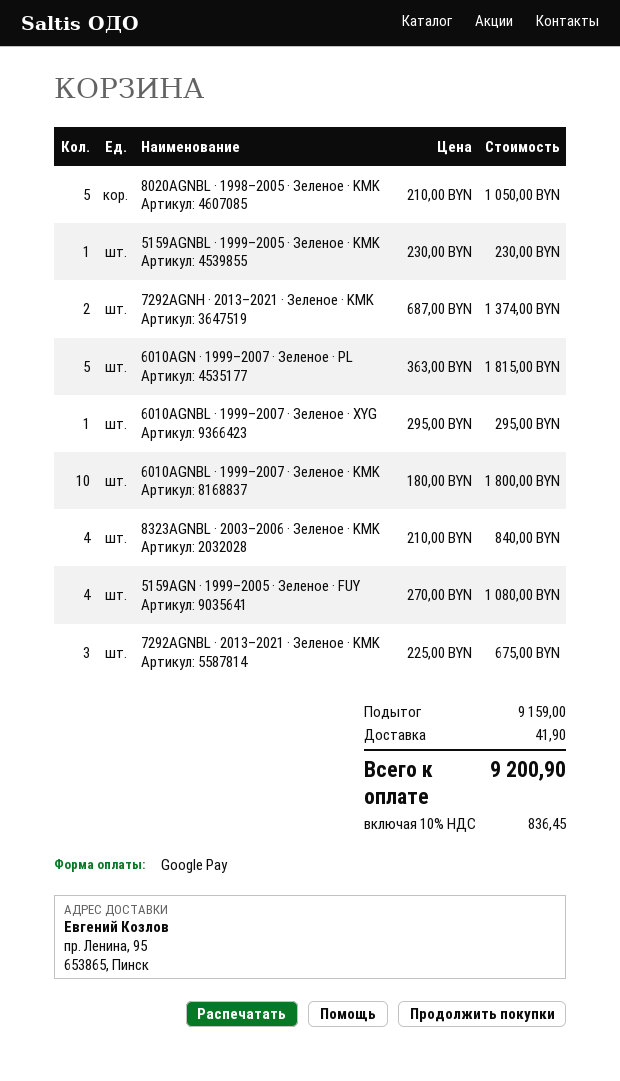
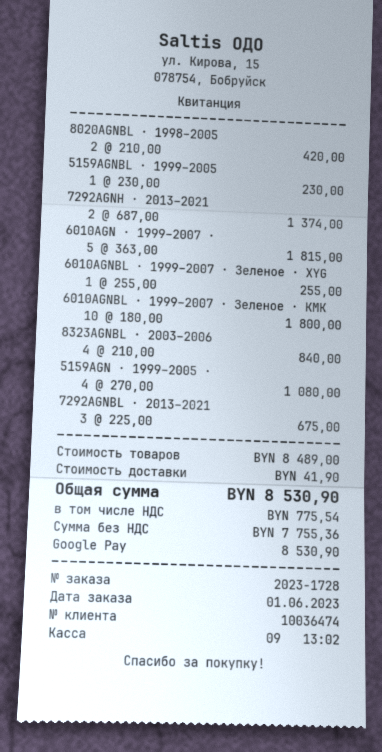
8020AGNBL · 1998–2005 · Зеленое · KMK: 5 x 210.00 = 1050.00 -> 2 x 210.00 = 420.00
6010AGNBL · 1999–2007 · Зеленое · XYG: 1 x 295.00 = 295.00 -> 1 x 255.00 = 255.00
subtotal: 9159.00 -> 8489.00
tax: 836.45 -> 775.54
total: 9200.90 -> 8530.90

